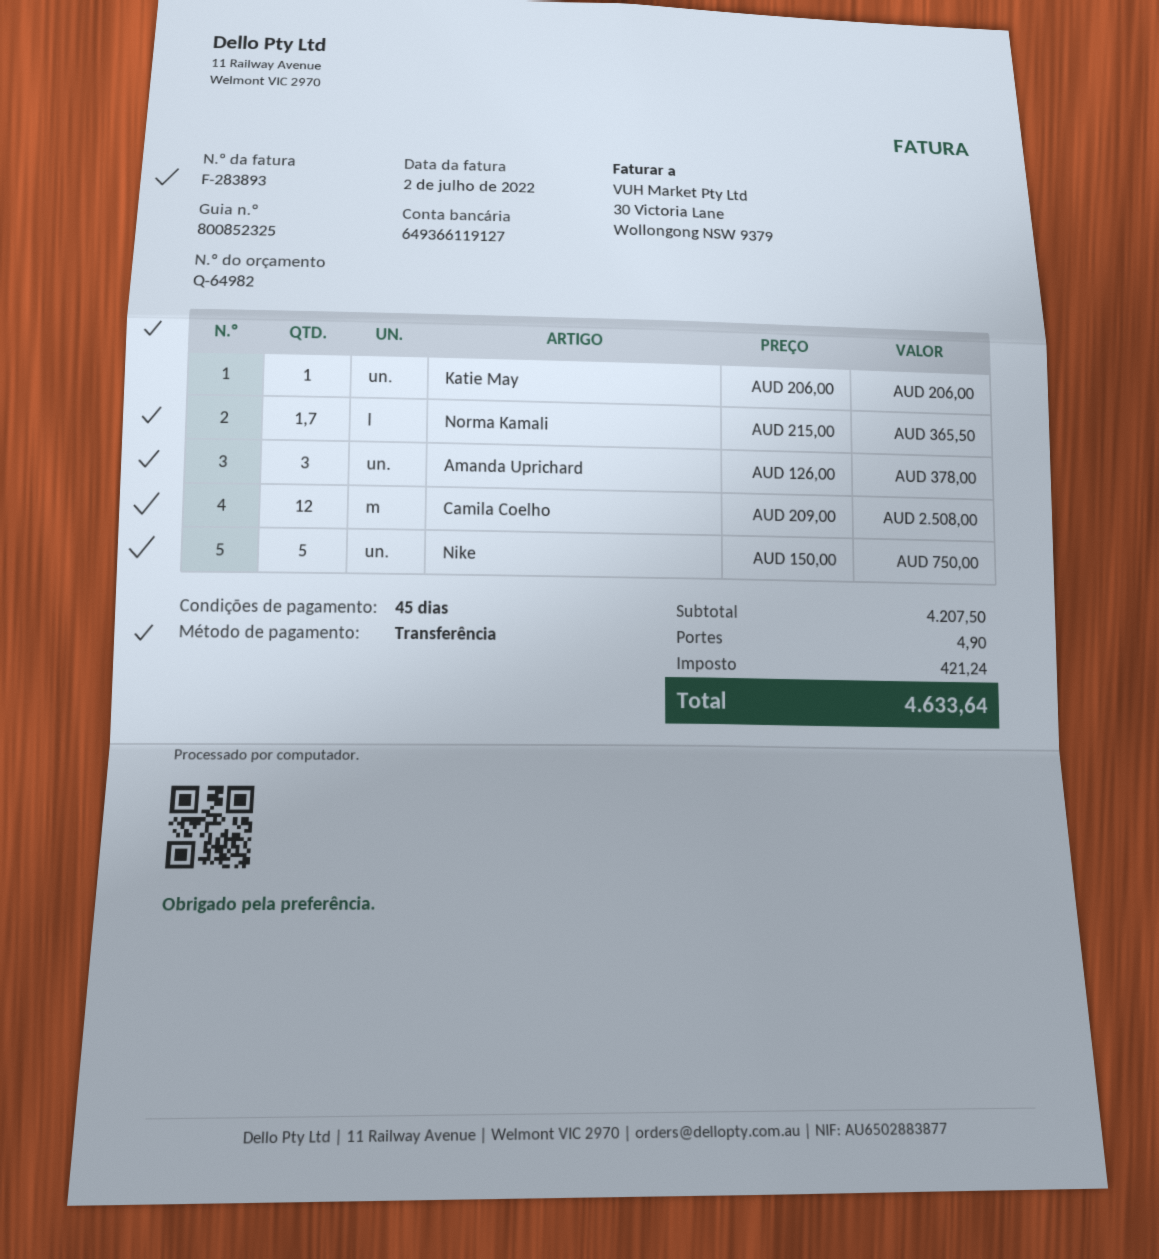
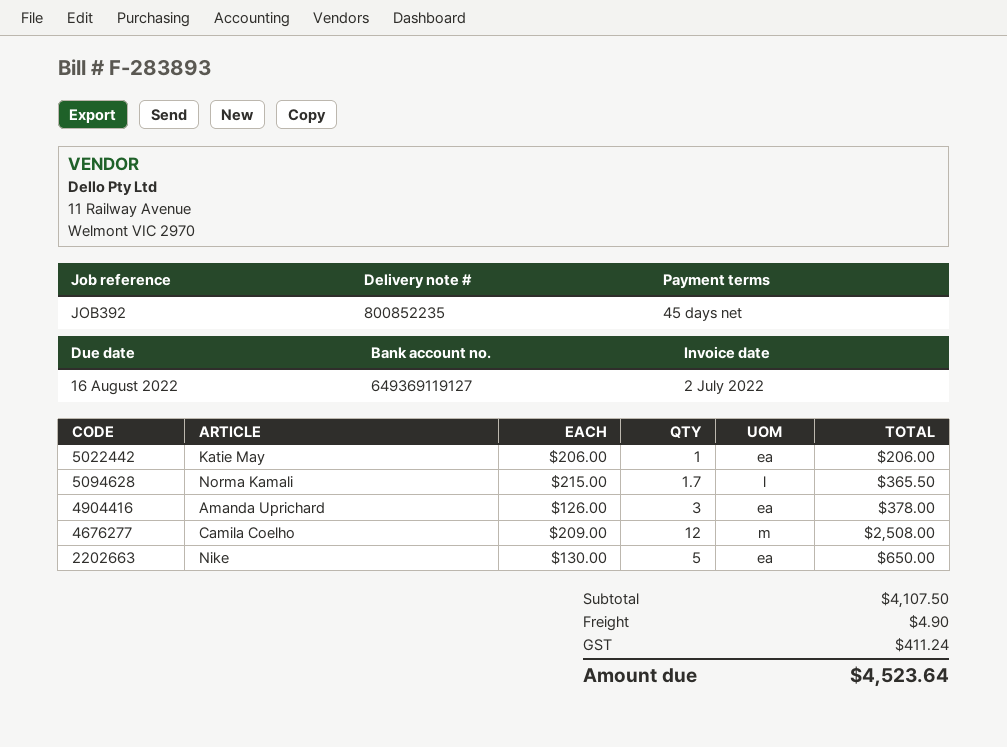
delivery note number: 800852325 -> 800852235
bank account: 649366119127 -> 649369119127
Nike: 5 x 150.00 = 750.00 -> 5 x 130.00 = 650.00
subtotal: 4207.50 -> 4107.50
tax: 421.24 -> 411.24
total: 4633.64 -> 4523.64

